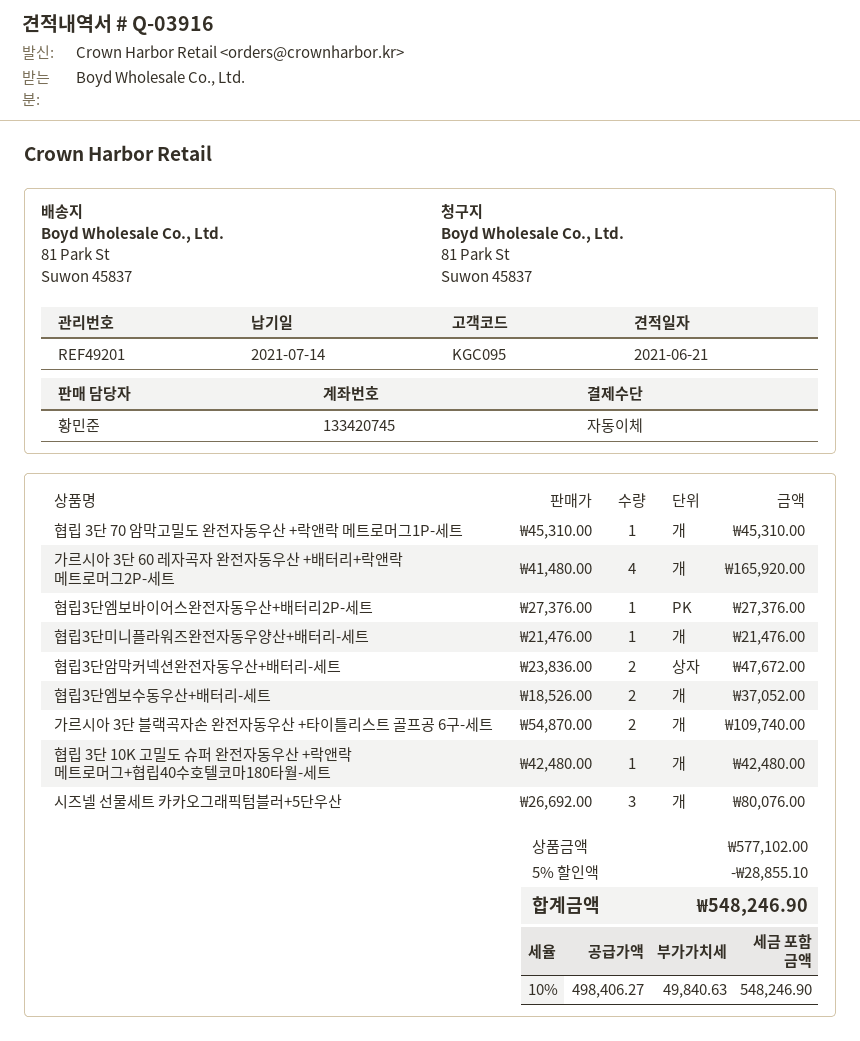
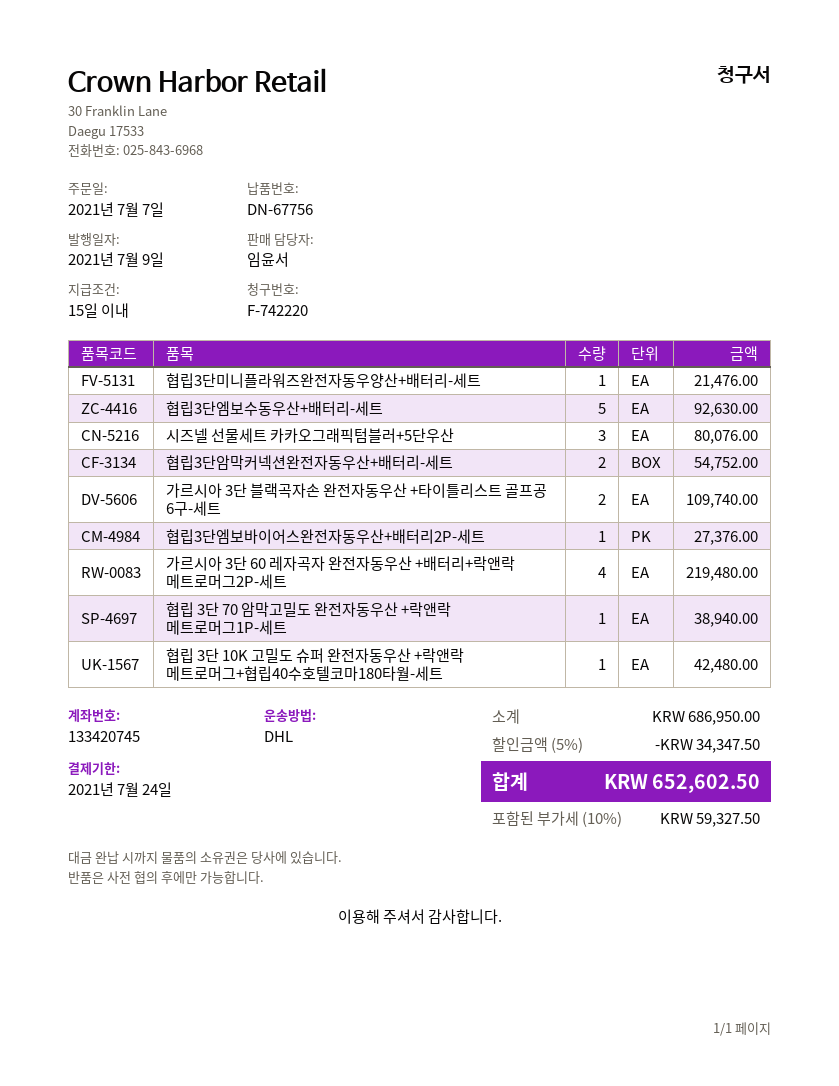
sales rep: 황민준 -> 임윤서
협립 3단 70 암막고밀도 완전자동우산 +락앤락 메트로머그1P-세트: 1 for 45310.00 -> 1 for 38940.00
가르시아 3단 60 레자곡자 완전자동우산 +배터리+락앤락 메트로머그2P-세트: 4 for 165920.00 -> 4 for 219480.00
협립3단암막커넥션완전자동우산+배터리-세트: 2 for 47672.00 -> 2 for 54752.00
협립3단엠보수동우산+배터리-세트: 2 for 37052.00 -> 5 for 92630.00
subtotal: 577102.00 -> 686950.00
discount: 5% = 28855.10 -> 5% = 34347.50
tax: 10% = 49840.63 -> 10% = 59327.50
total: 548246.90 -> 652602.50

